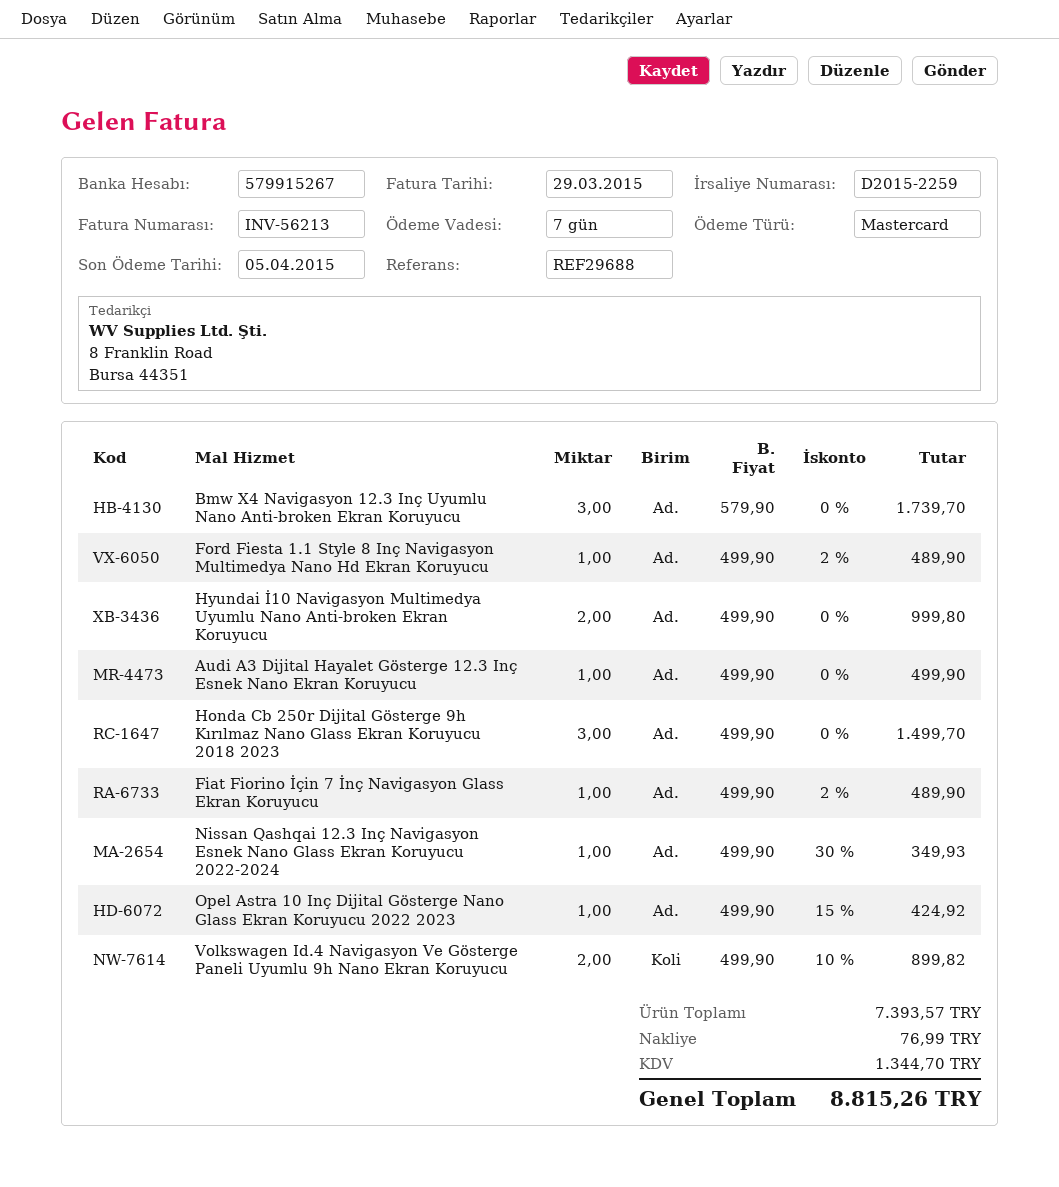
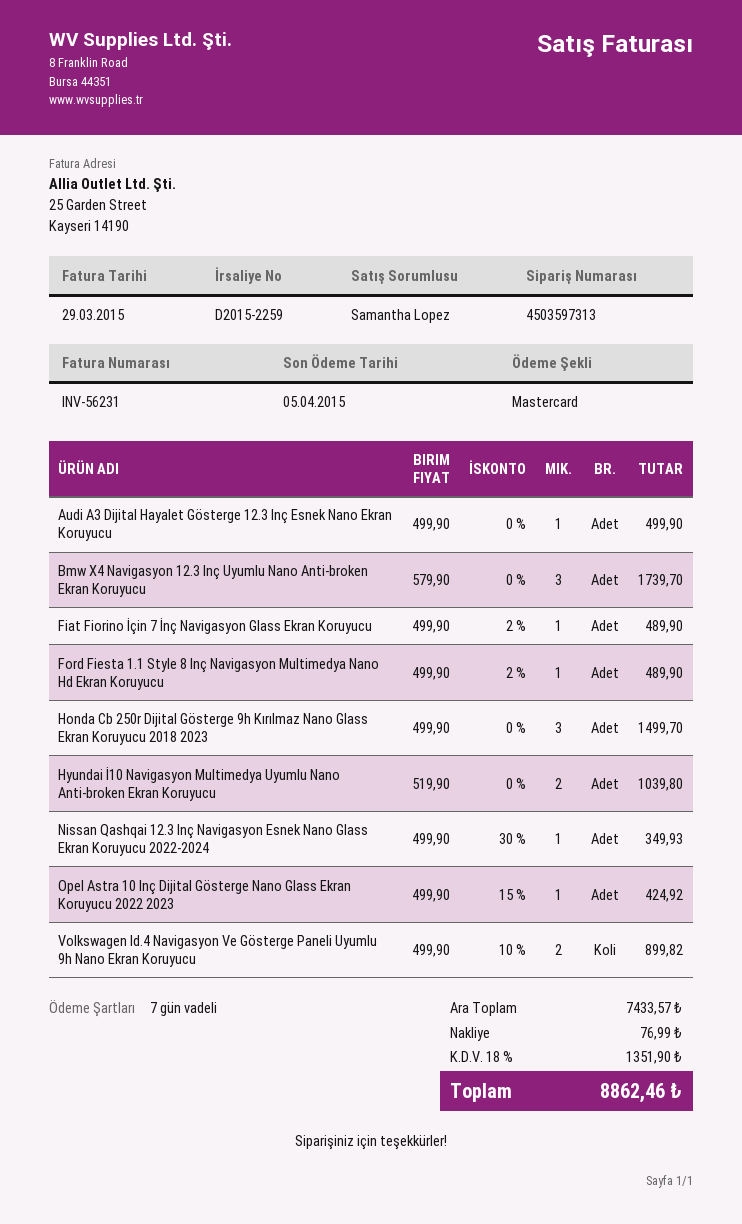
invoice number: INV-56213 -> INV-56231
Hyundai İ10 Navigasyon Multimedya Uyumlu Nano Anti-broken Ekran Koruyucu: 2 x 499.90 = 999.80 -> 2 x 519.90 = 1039.80
subtotal: 7393.57 -> 7433.57
tax: 1344.70 -> 1351.90
total: 8815.26 -> 8862.46

